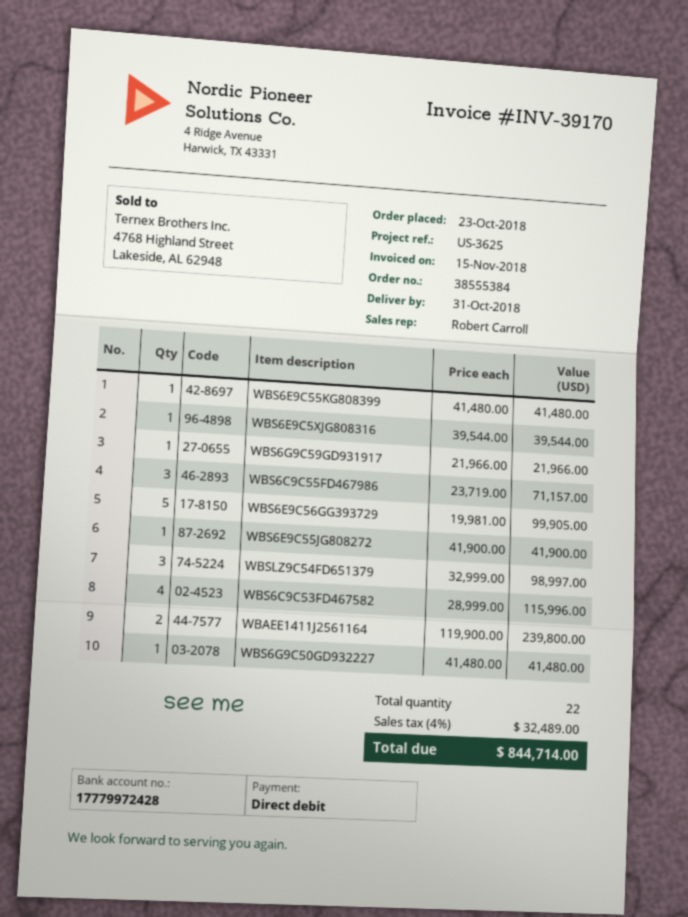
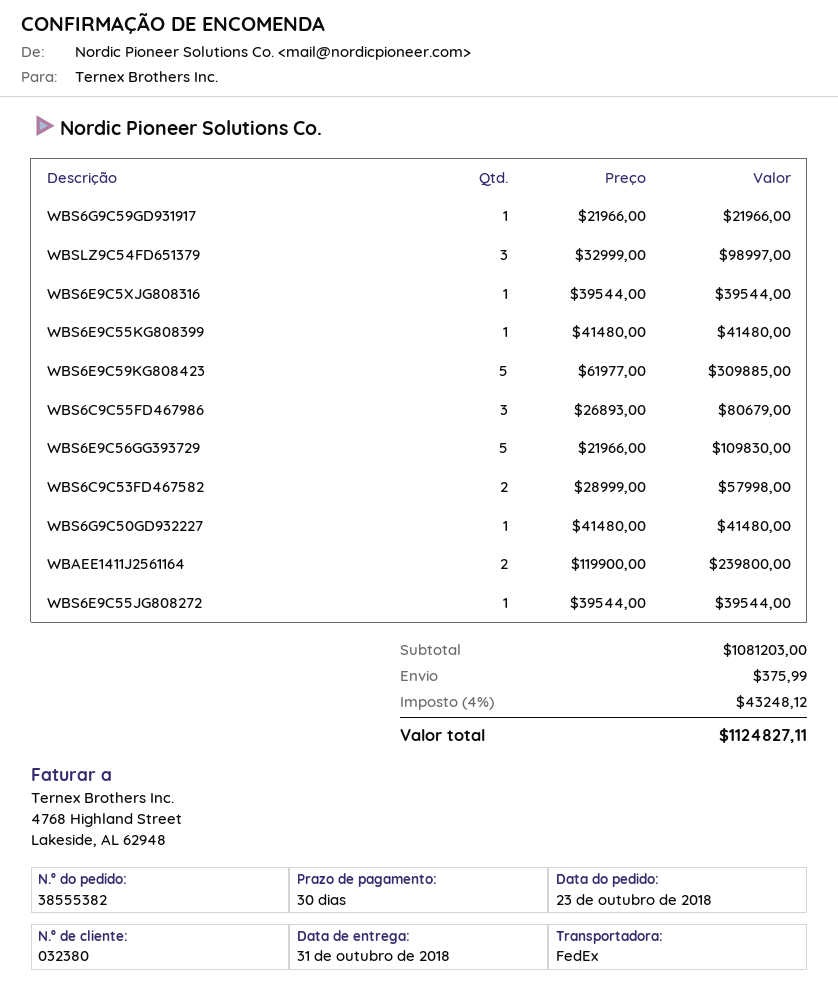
order number: 38555384 -> 38555382
WBS6C9C55FD467986: 3 x 23719.00 = 71157.00 -> 3 x 26893.00 = 80679.00
WBS6E9C56GG393729: 5 x 19981.00 = 99905.00 -> 5 x 21966.00 = 109830.00
WBS6E9C55JG808272: 1 x 41900.00 = 41900.00 -> 1 x 39544.00 = 39544.00
WBS6C9C53FD467582: 4 x 28999.00 = 115996.00 -> 2 x 28999.00 = 57998.00
WBS6E9C59KG808423: none -> 5 x 61977.00 = 309885.00
shipping: none -> 375.99
tax: 4% = 32489.00 -> 4% = 43248.12
total: 844714.00 -> 1124827.11

